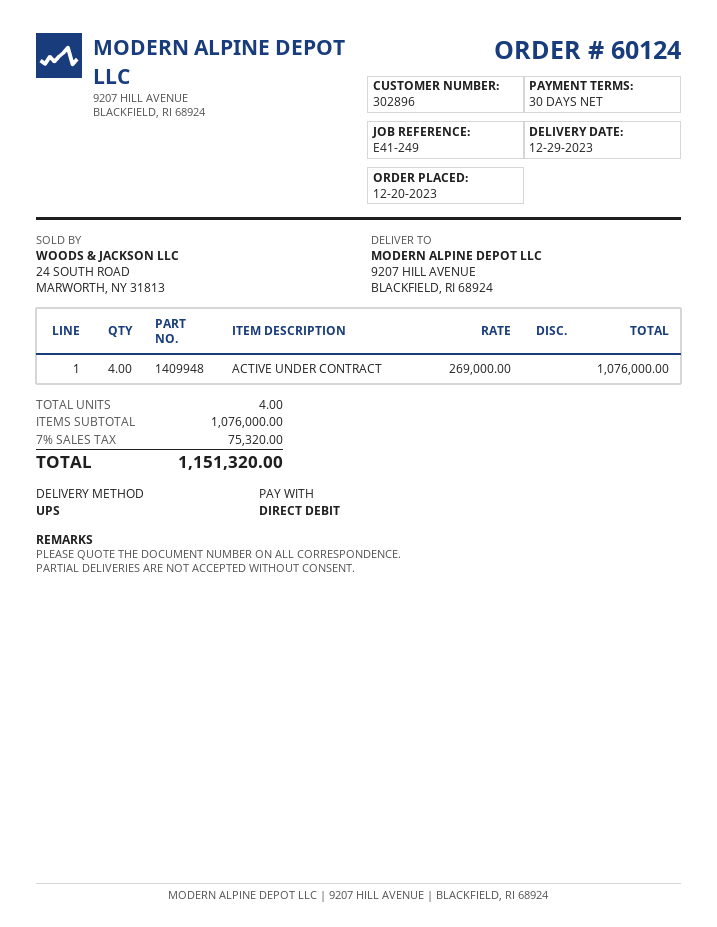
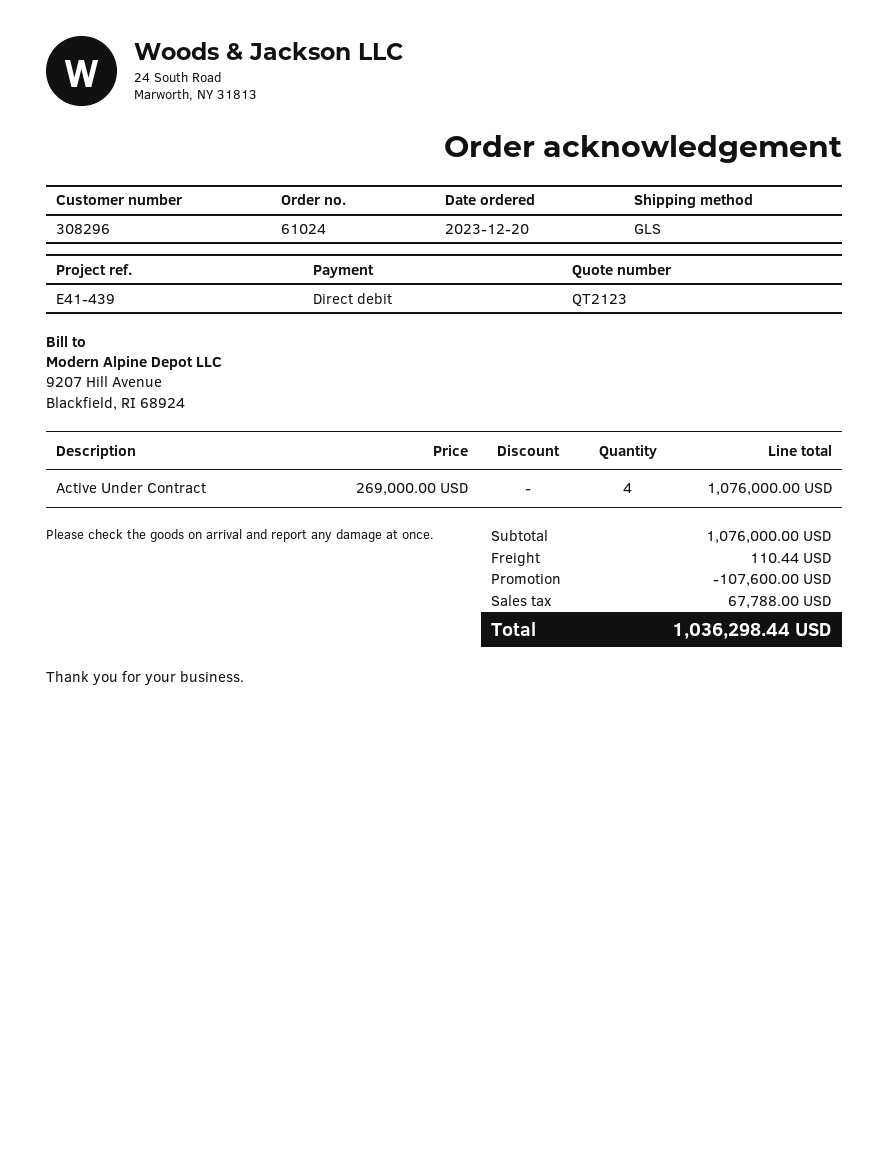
order number: 60124 -> 61024
customer number: 302896 -> 308296
reference: E41-249 -> E41-439
shipping method: UPS -> GLS
discount: none -> 107600.00
shipping: none -> 110.44
tax: 75320.00 -> 67788.00
total: 1151320.00 -> 1036298.44

